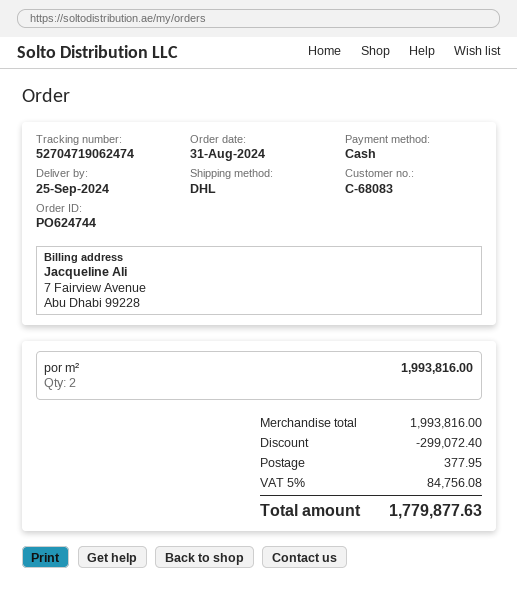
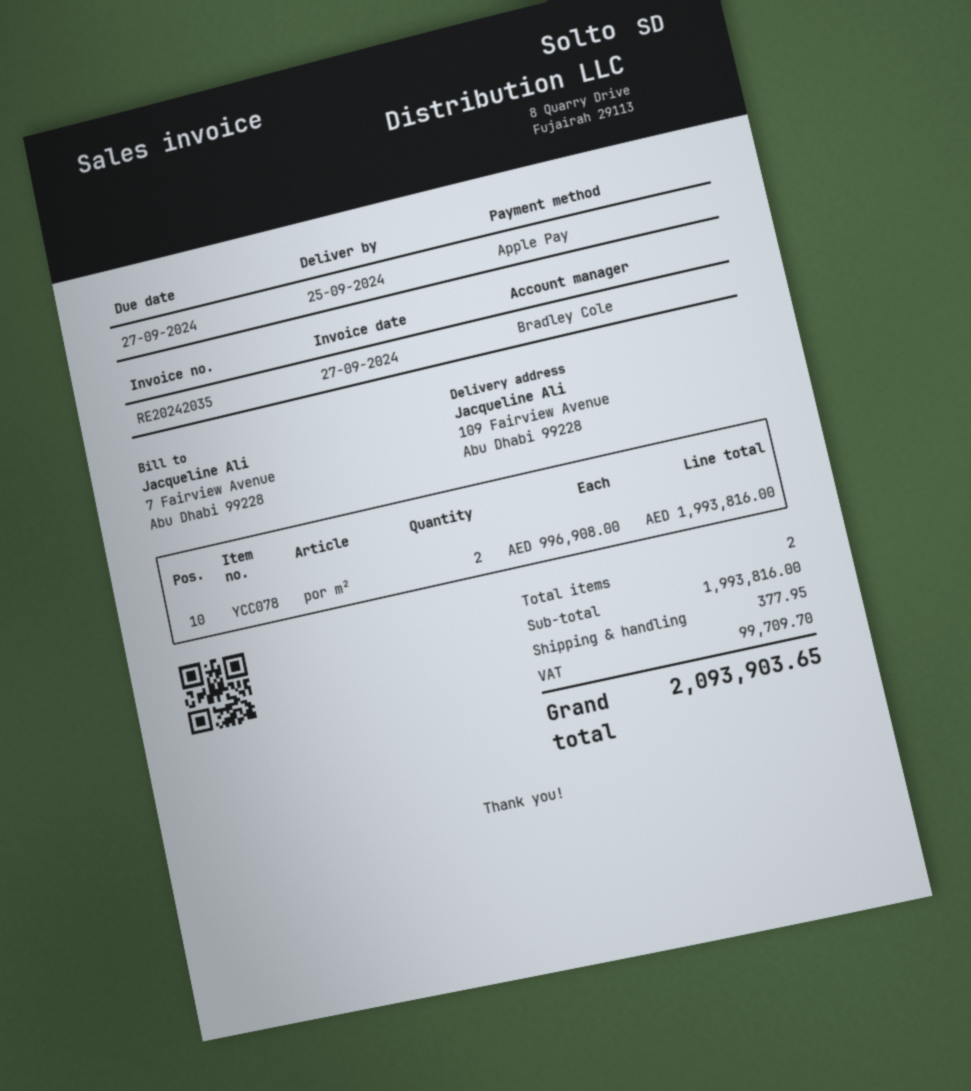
payment method: cash -> Apple Pay
discount: 299072.40 -> none
tax: 84756.08 -> 99709.70
total: 1779877.63 -> 2093903.65

